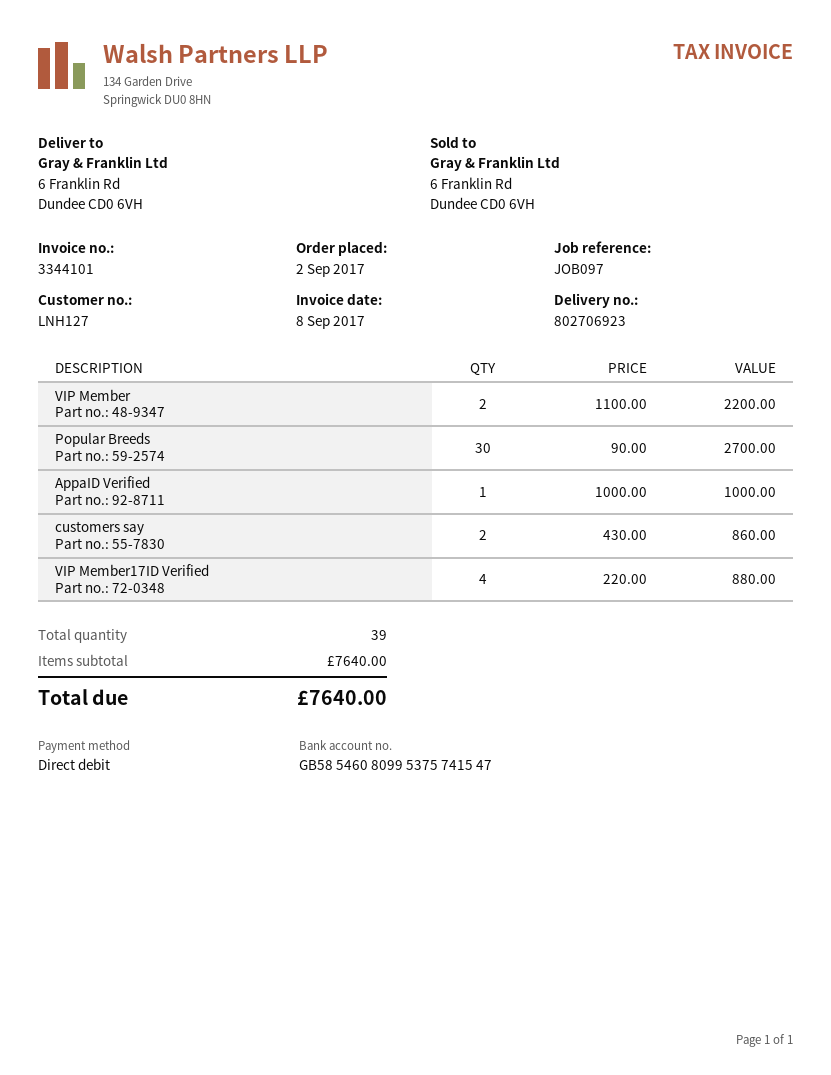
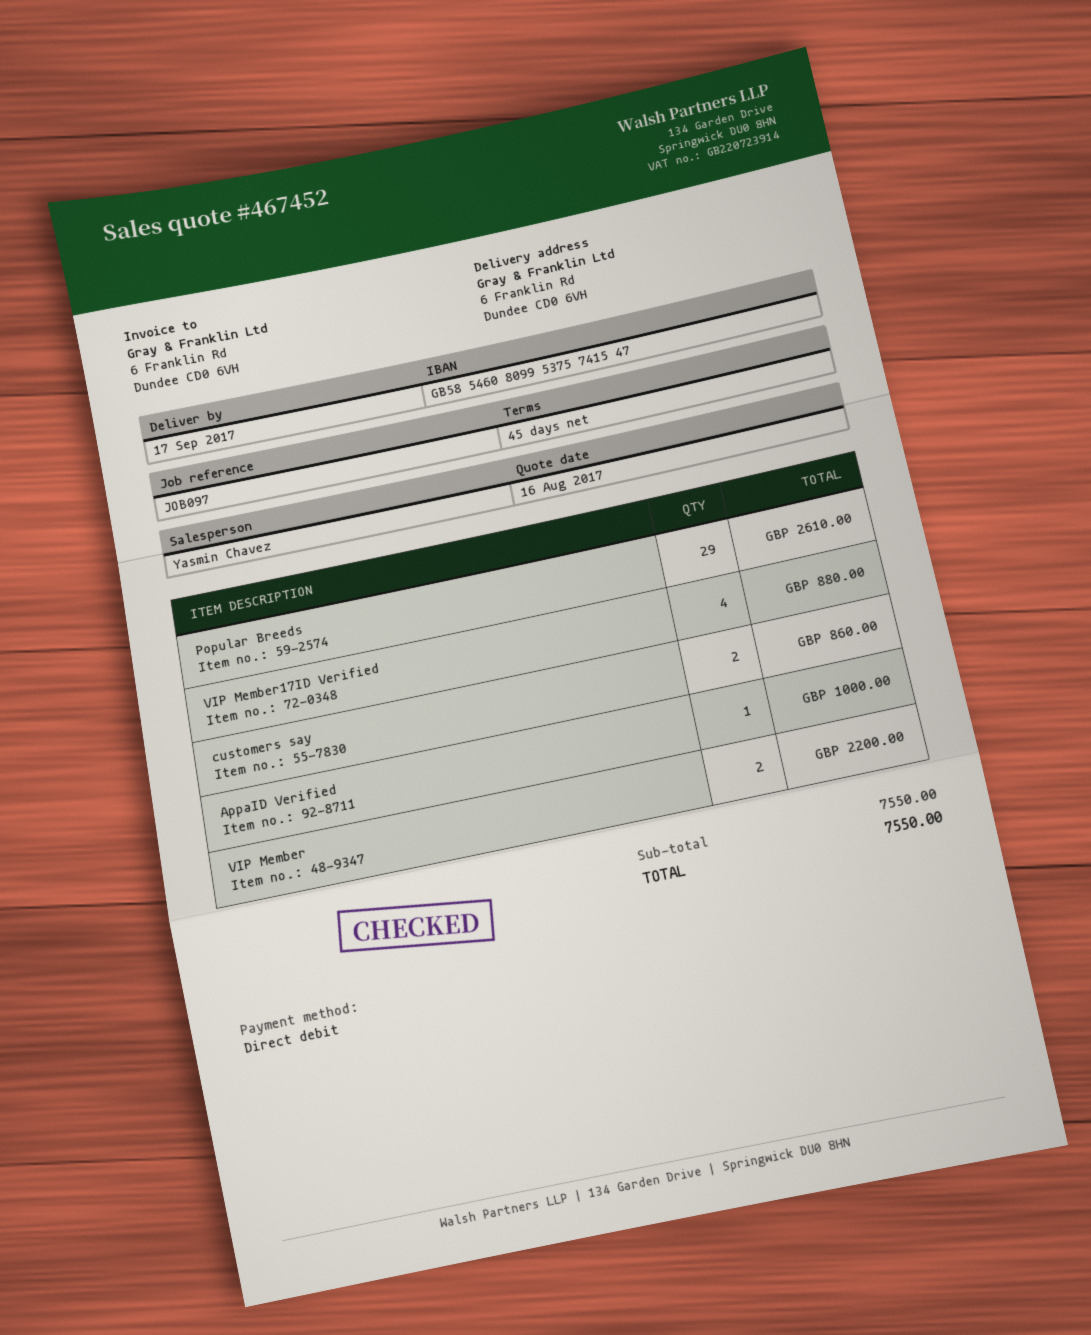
Popular Breeds: 30 for 2700.00 -> 29 for 2610.00
subtotal: 7640.00 -> 7550.00
total: 7640.00 -> 7550.00

